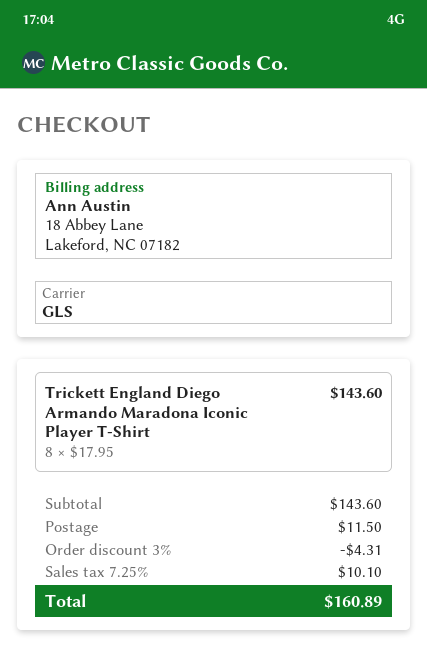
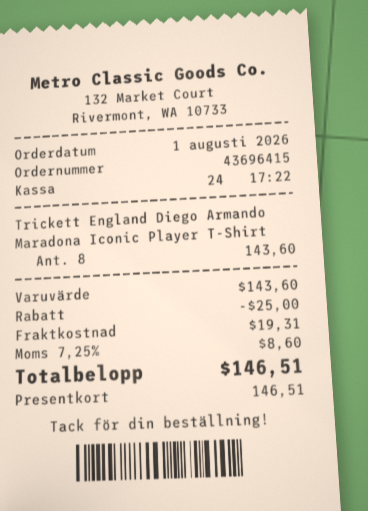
discount: 4.31 -> 25.00
shipping: 11.50 -> 19.31
tax: 7.25% = 10.10 -> 7.25% = 8.60
total: 160.89 -> 146.51

